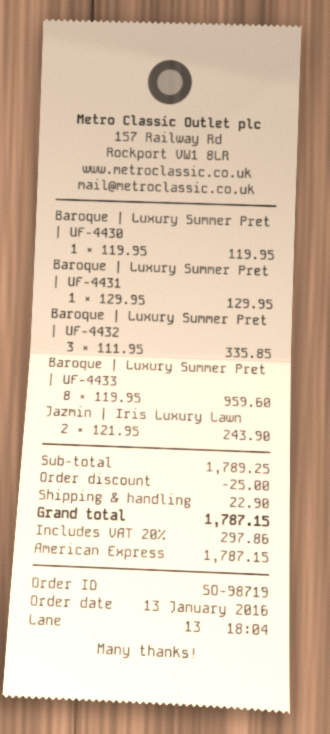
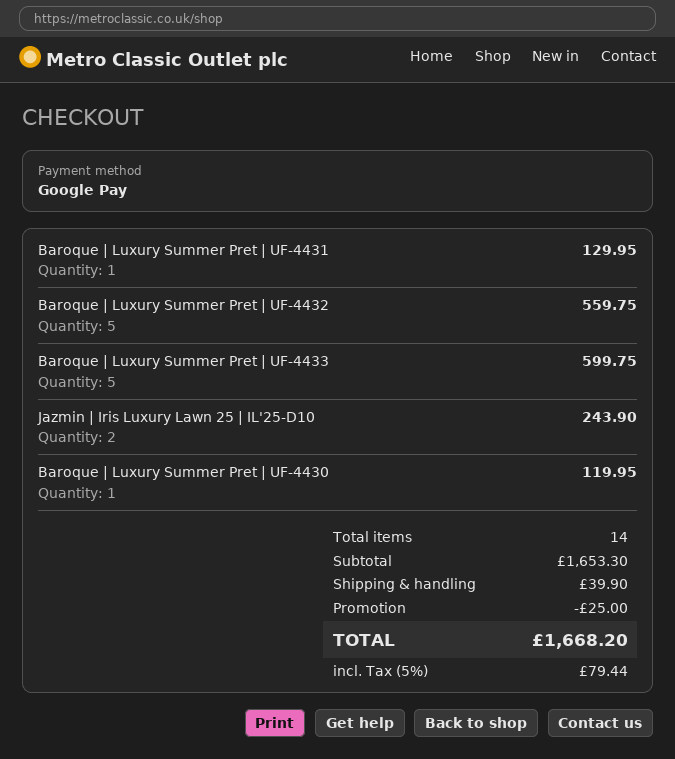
payment method: American Express -> Google Pay
Baroque | Luxury Summer Pret | UF-4432: 3 for 335.85 -> 5 for 559.75
Baroque | Luxury Summer Pret | UF-4433: 8 for 959.60 -> 5 for 599.75
subtotal: 1789.25 -> 1653.30
shipping: 22.90 -> 39.90
tax: 20% = 297.86 -> 5% = 79.44
total: 1787.15 -> 1668.20

